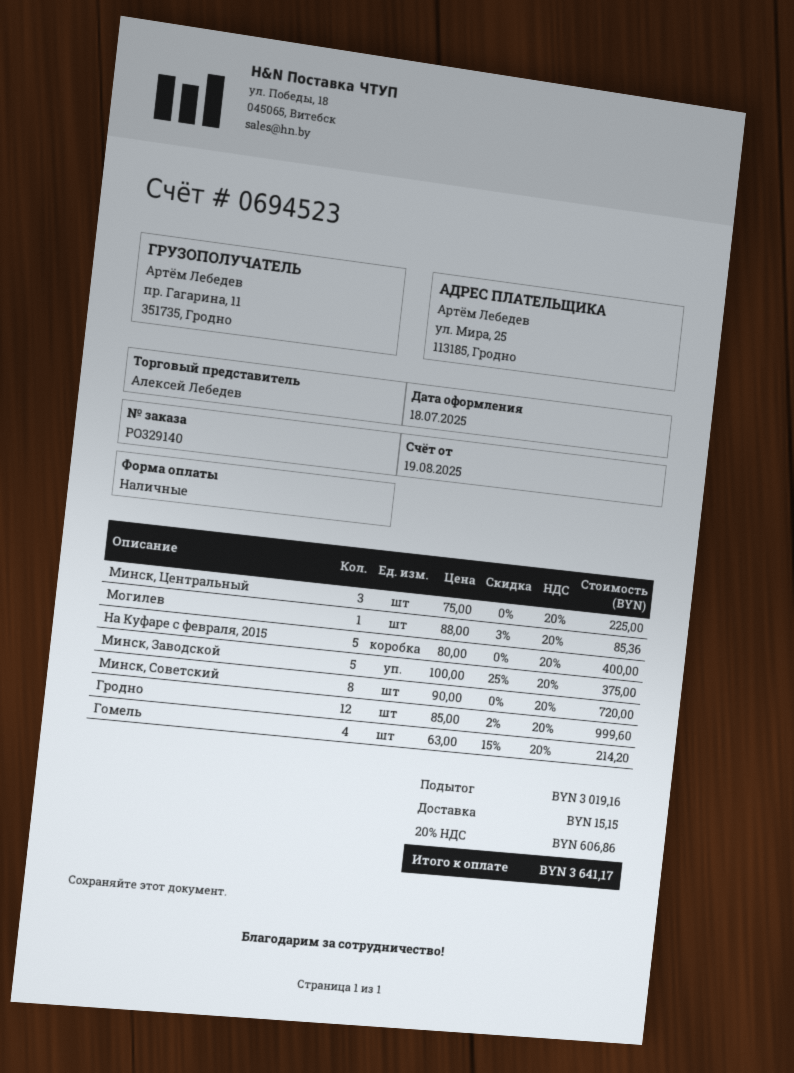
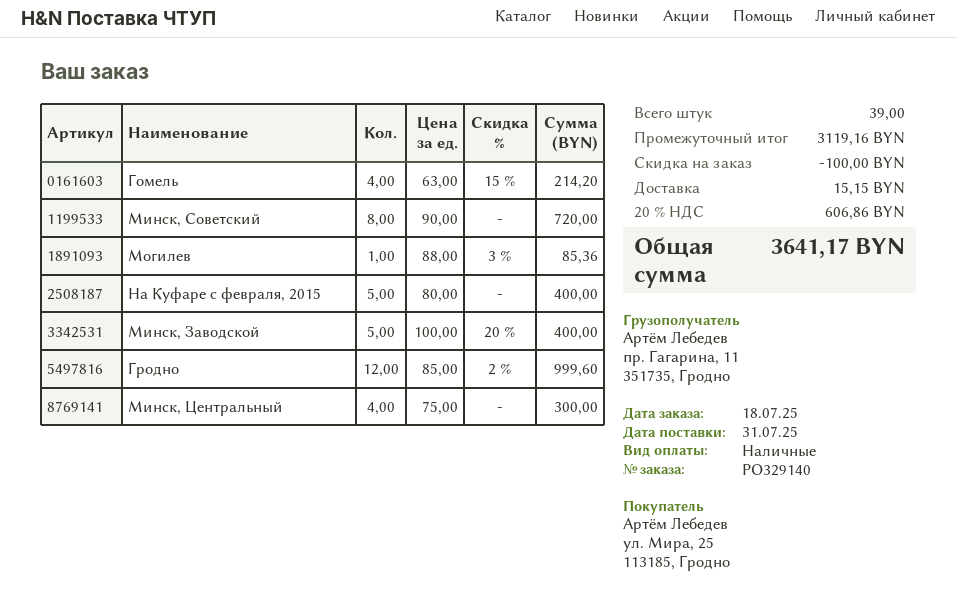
Минск, Центральный: 3 x 75.00 = 225.00 -> 4 x 75.00 = 300.00
Минск, Заводской: 5 x 100.00 - 25% = 375.00 -> 5 x 100.00 - 20% = 400.00
subtotal: 3019.16 -> 3119.16
discount: none -> 100.00

